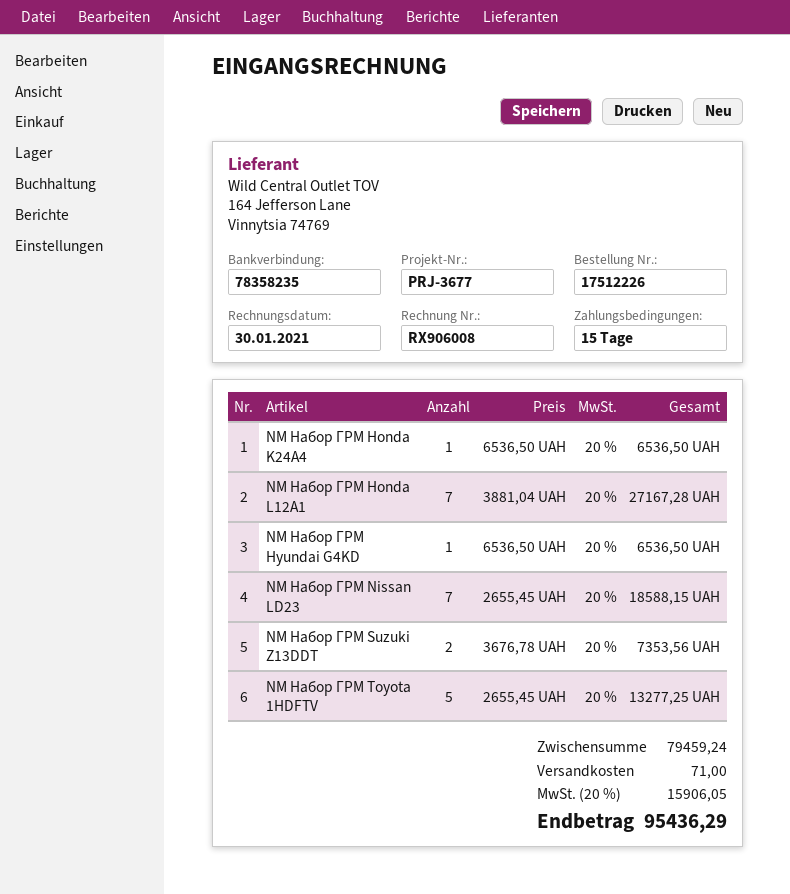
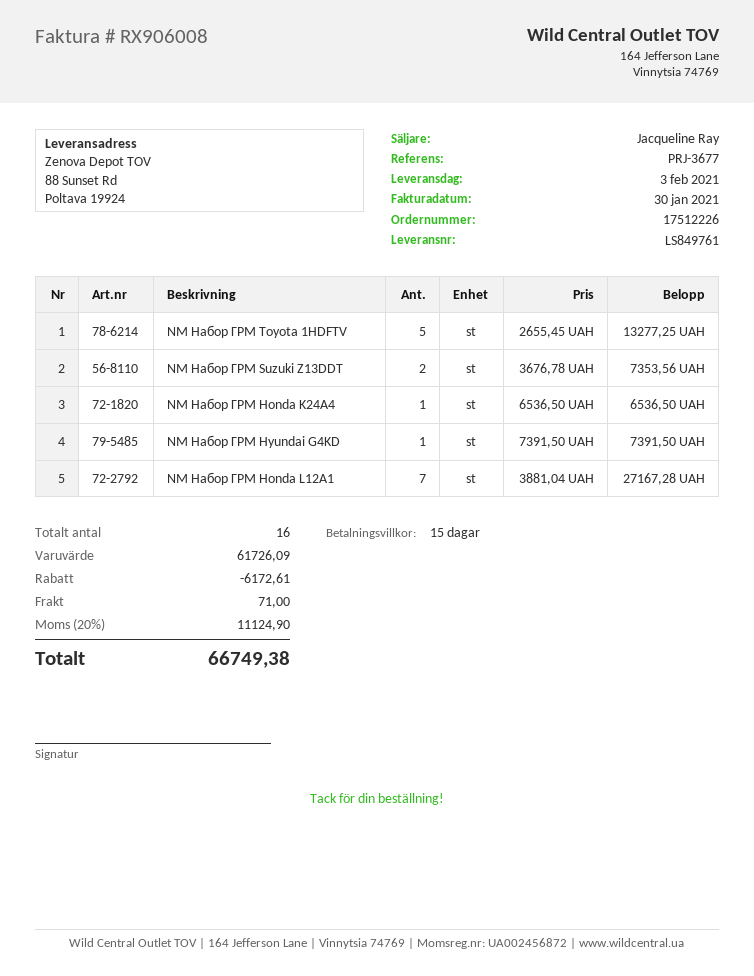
NM Набор ГРМ Hyundai G4KD: 1 x 6536.50 = 6536.50 -> 1 x 7391.50 = 7391.50
NM Набор ГРМ Nissan LD23: 7 x 2655.45 = 18588.15 -> none
subtotal: 79459.24 -> 61726.09
discount: none -> 6172.61
tax: 20% = 15906.05 -> 20% = 11124.90
total: 95436.29 -> 66749.38

